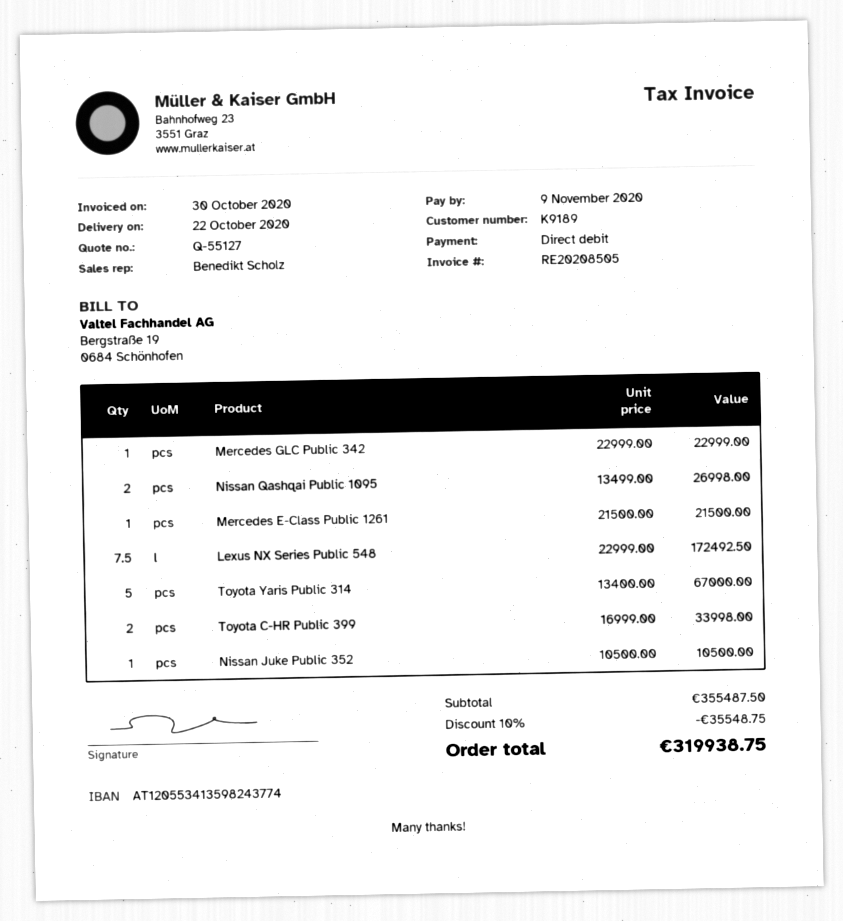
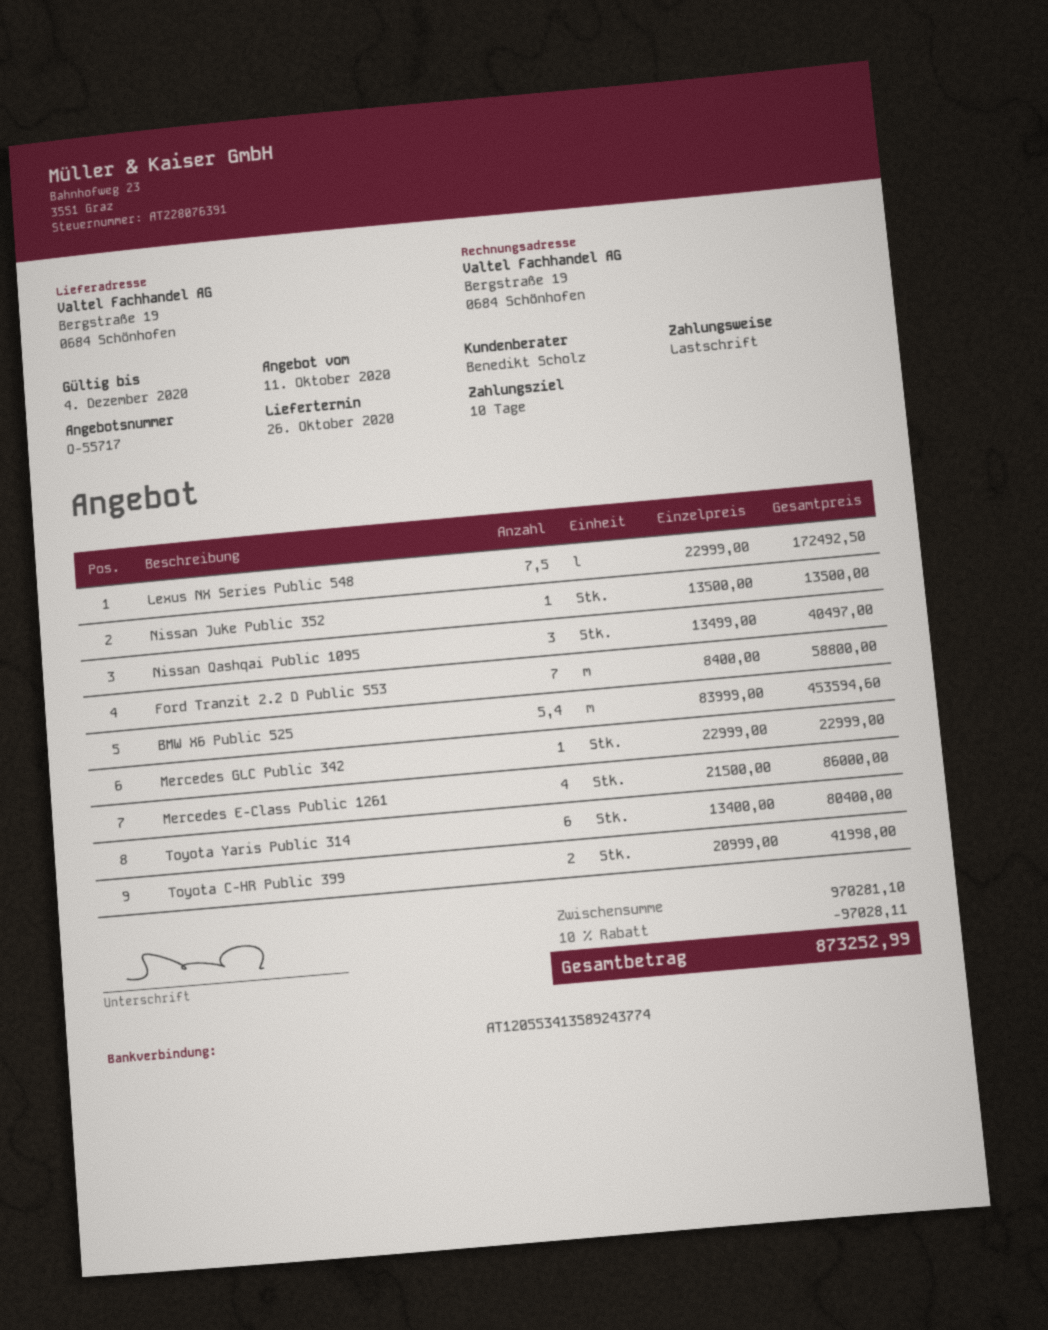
quote number: Q-55127 -> Q-55717
delivery date: 2020-10-22 -> 2020-10-26
bank account: AT120553413598243774 -> AT120553413589243774
Nissan Qashqai Public 1095: 2 x 13499.00 = 26998.00 -> 3 x 13499.00 = 40497.00
Mercedes E-Class Public 1261: 1 x 21500.00 = 21500.00 -> 4 x 21500.00 = 86000.00
Toyota Yaris Public 314: 5 x 13400.00 = 67000.00 -> 6 x 13400.00 = 80400.00
Toyota C-HR Public 399: 2 x 16999.00 = 33998.00 -> 2 x 20999.00 = 41998.00
Nissan Juke Public 352: 1 x 10500.00 = 10500.00 -> 1 x 13500.00 = 13500.00
Ford Tranzit 2.2 D Public 553: none -> 7 x 8400.00 = 58800.00
BMW X6 Public 525: none -> 5.4 x 83999.00 = 453594.60
subtotal: 355487.50 -> 970281.10
discount: 10% = 35548.75 -> 10% = 97028.11
total: 319938.75 -> 873252.99

